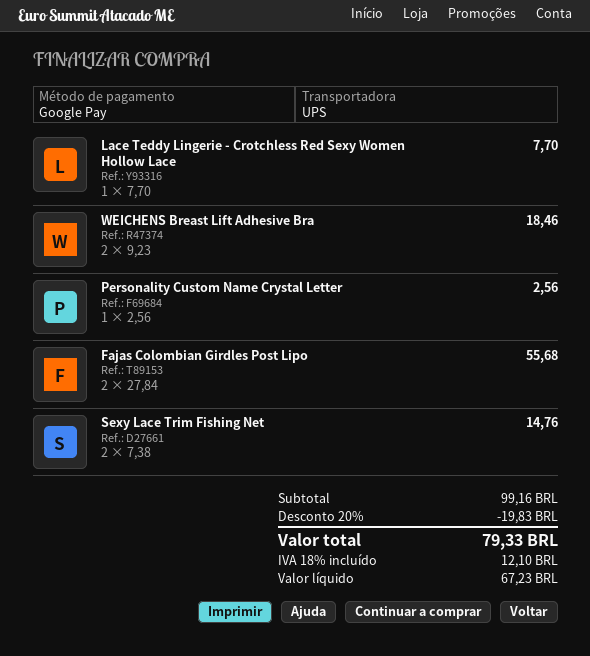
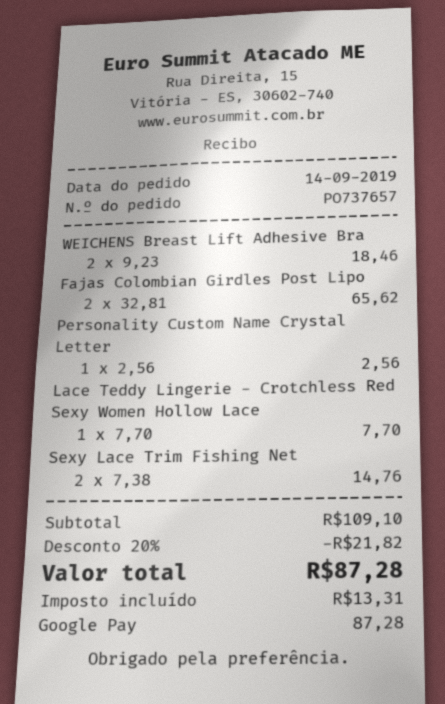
Fajas Colombian Girdles Post Lipo: 2 x 27.84 = 55.68 -> 2 x 32.81 = 65.62
subtotal: 99.16 -> 109.10
discount: 20% = 19.83 -> 20% = 21.82
tax: 12.10 -> 13.31
total: 79.33 -> 87.28

